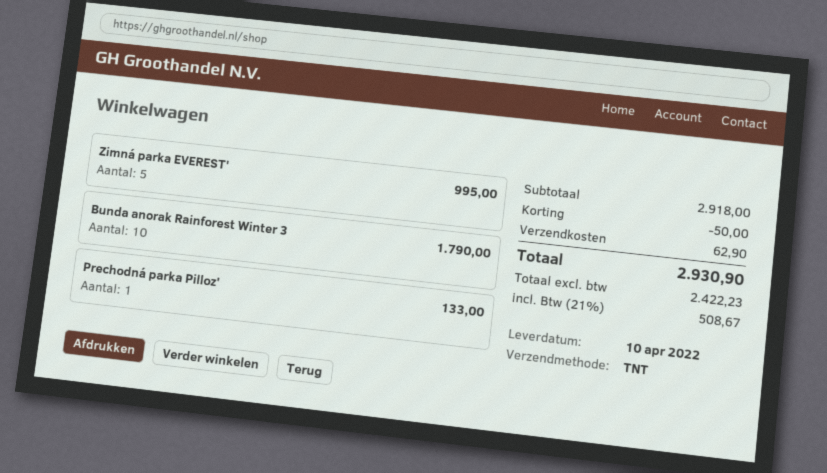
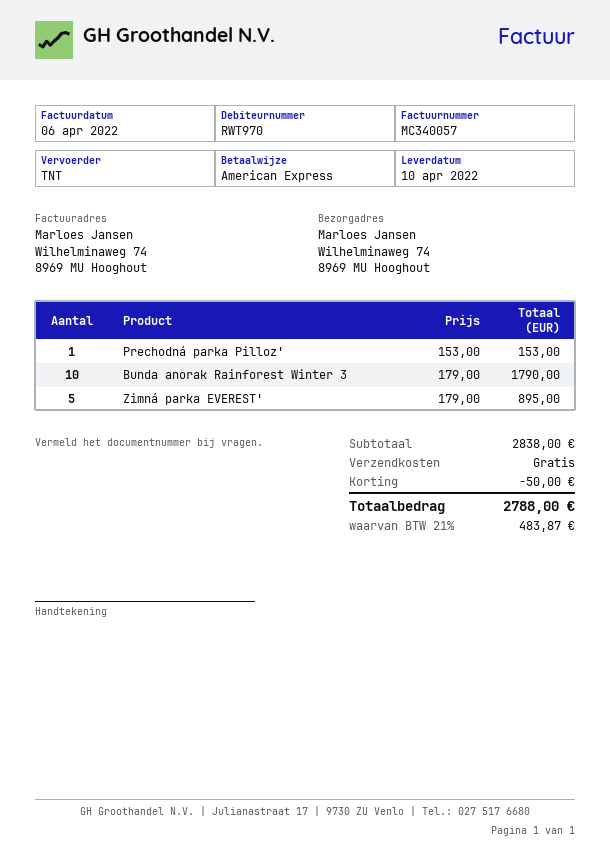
Zimná parka EVEREST': 5 for 995.00 -> 5 for 895.00
Prechodná parka Pilloz': 1 for 133.00 -> 1 for 153.00
subtotal: 2918.00 -> 2838.00
shipping: 62.90 -> 0.00
tax: 21% = 508.67 -> 21% = 483.87
total: 2930.90 -> 2788.00

